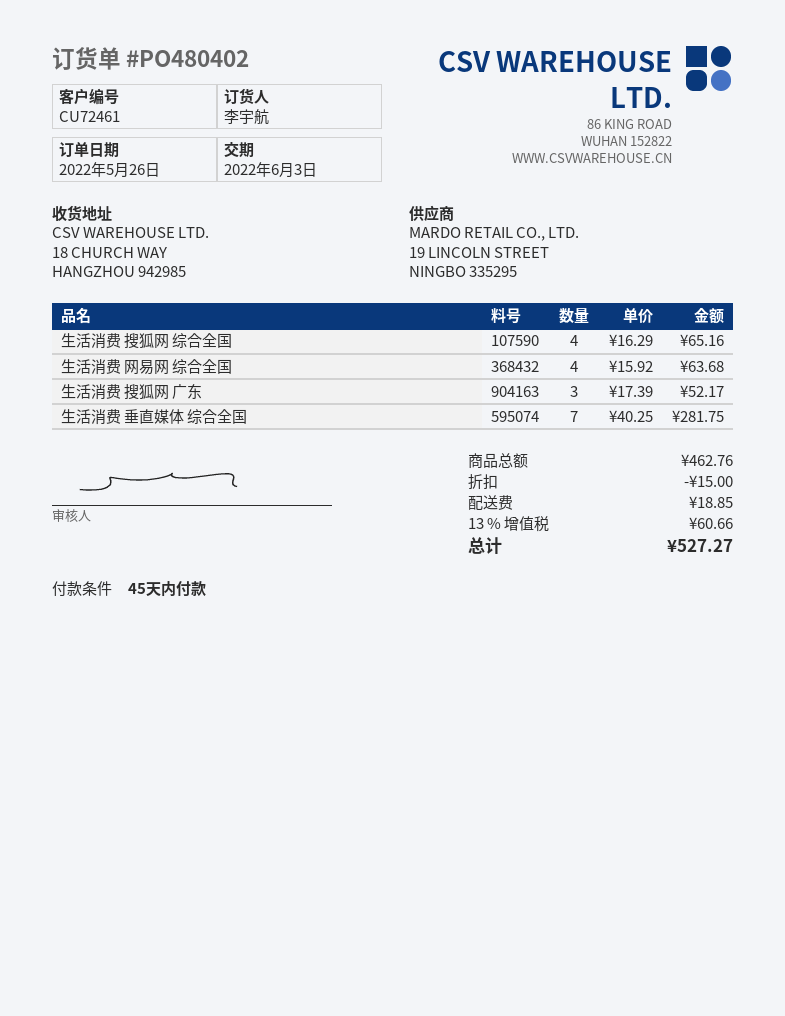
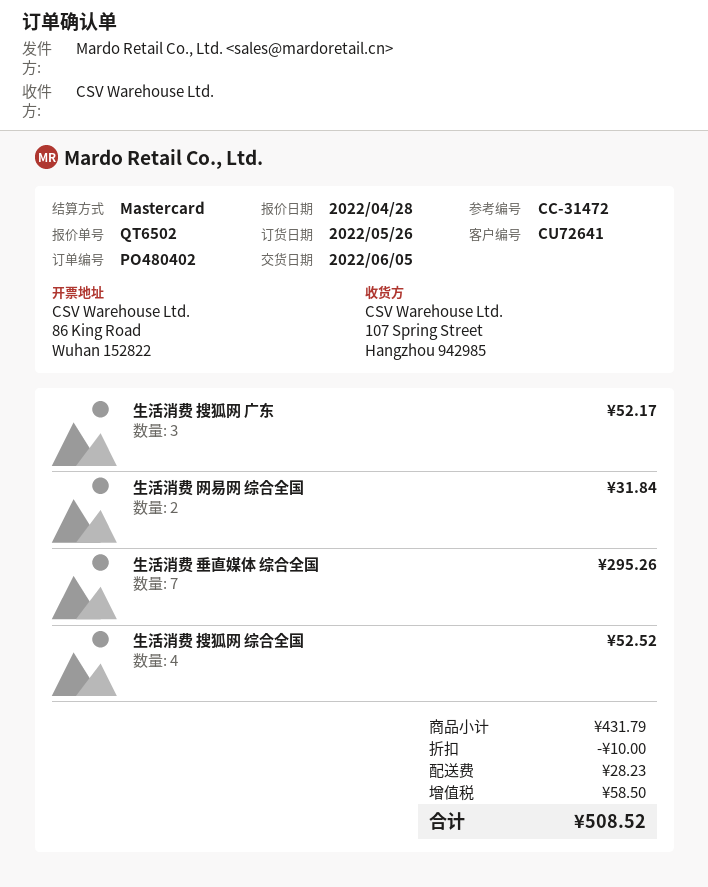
delivery date: 2022-06-03 -> 2022-06-05
customer number: CU72461 -> CU72641
ship to: 18 CHURCH WAY, HANGZHOU 942985 -> 107 Spring Street, Hangzhou 942985
生活消费 搜狐网 综合全国: 4 for 65.16 -> 4 for 52.52
生活消费 网易网 综合全国: 4 for 63.68 -> 2 for 31.84
生活消费 垂直媒体 综合全国: 7 for 281.75 -> 7 for 295.26
subtotal: 462.76 -> 431.79
discount: 15.00 -> 10.00
shipping: 18.85 -> 28.23
tax: 60.66 -> 58.50
total: 527.27 -> 508.52

